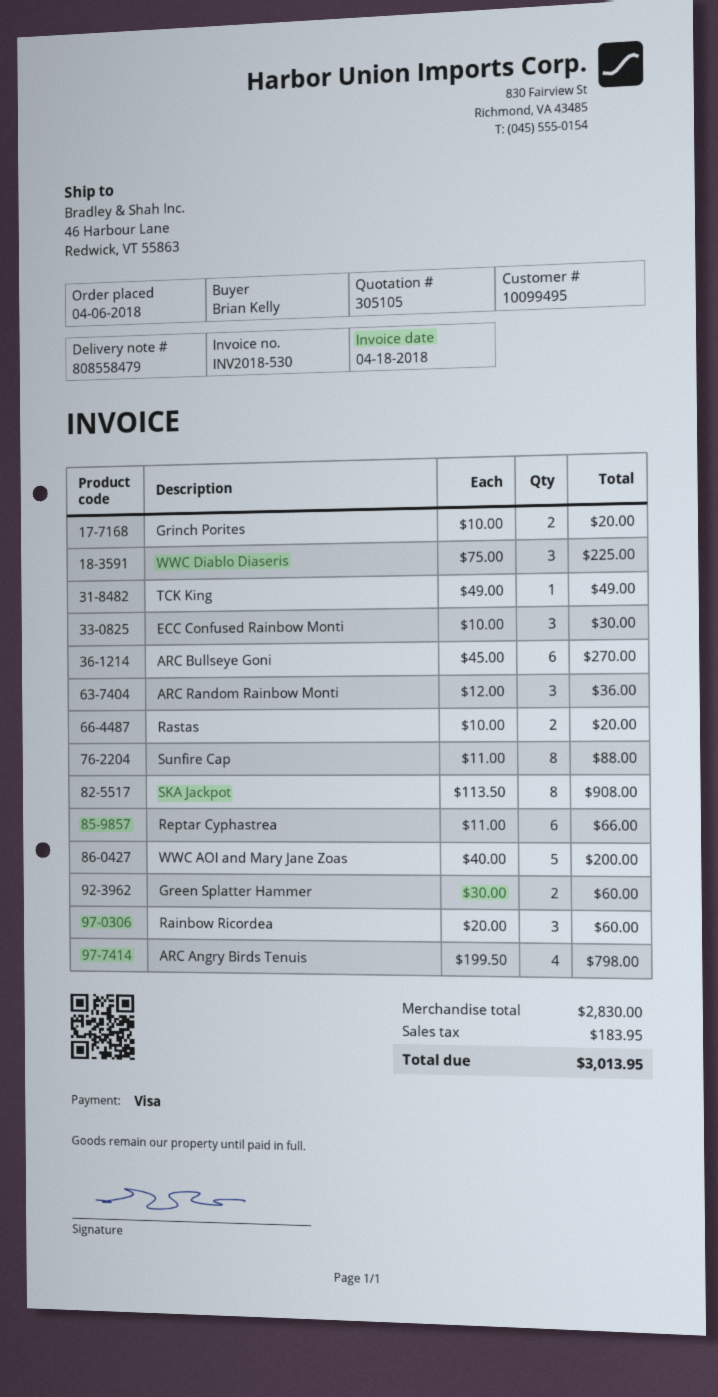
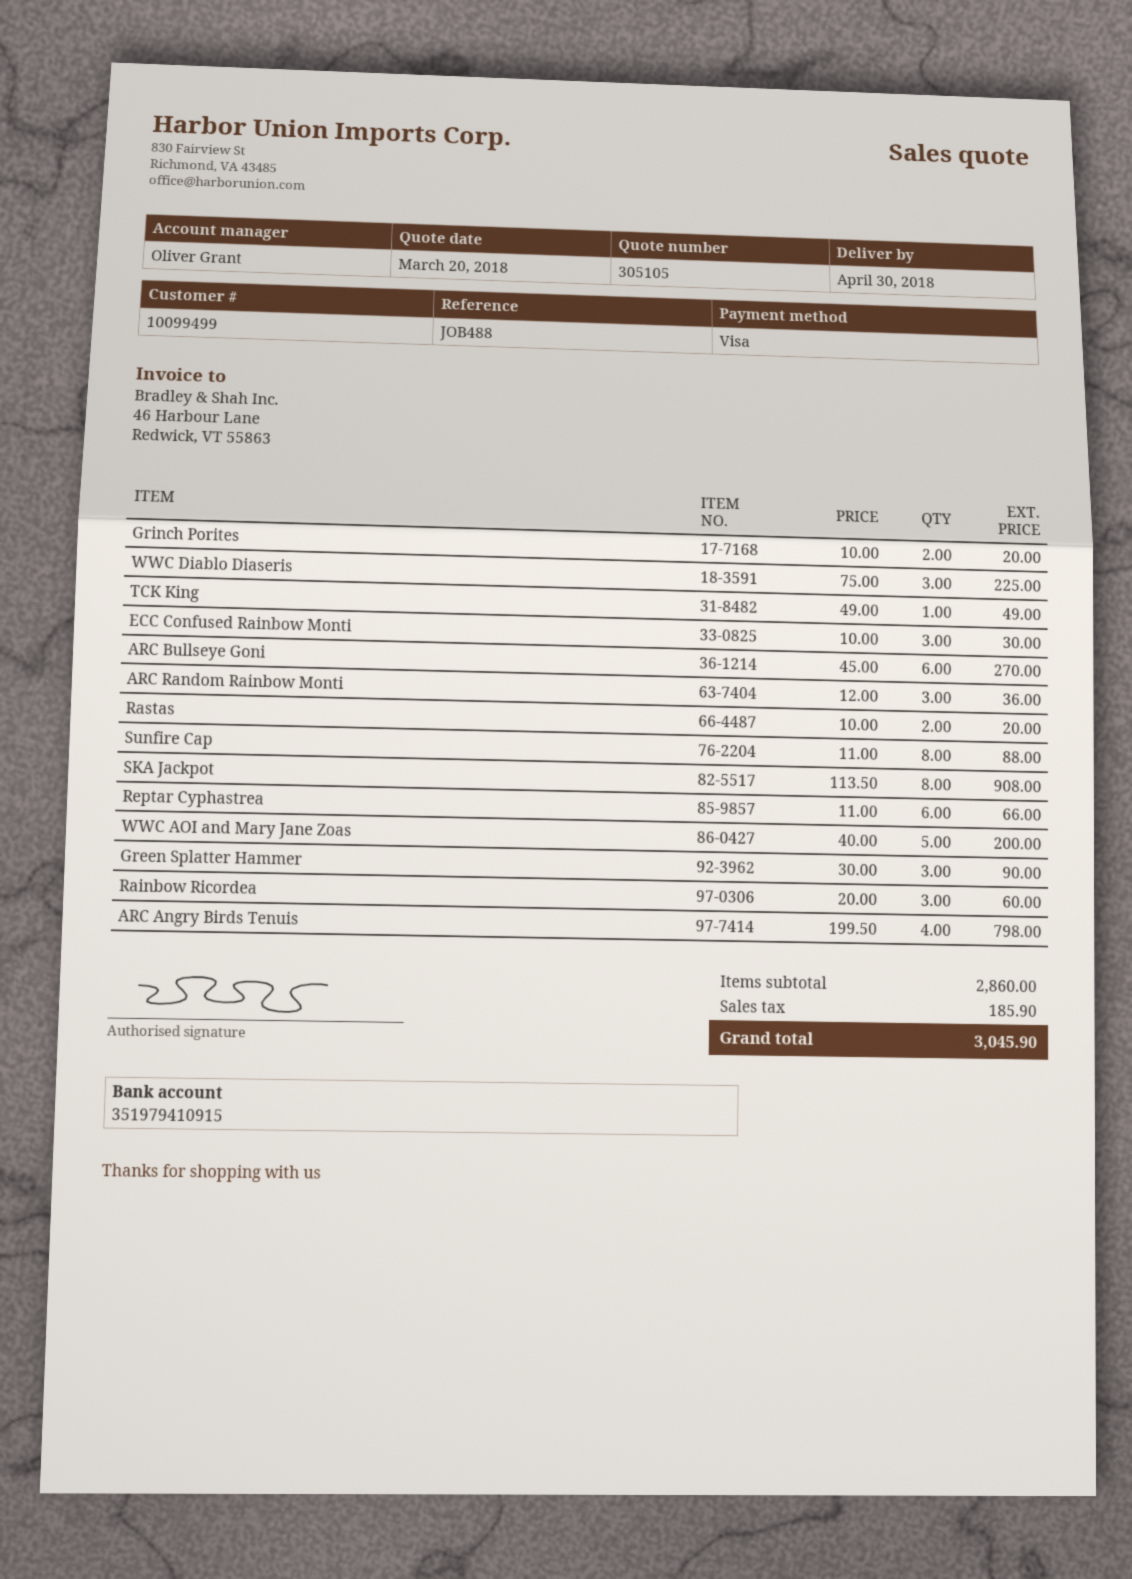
customer number: 10099495 -> 10099499
Green Splatter Hammer: 2 x 30.00 = 60.00 -> 3 x 30.00 = 90.00
subtotal: 2830.00 -> 2860.00
tax: 183.95 -> 185.90
total: 3013.95 -> 3045.90

